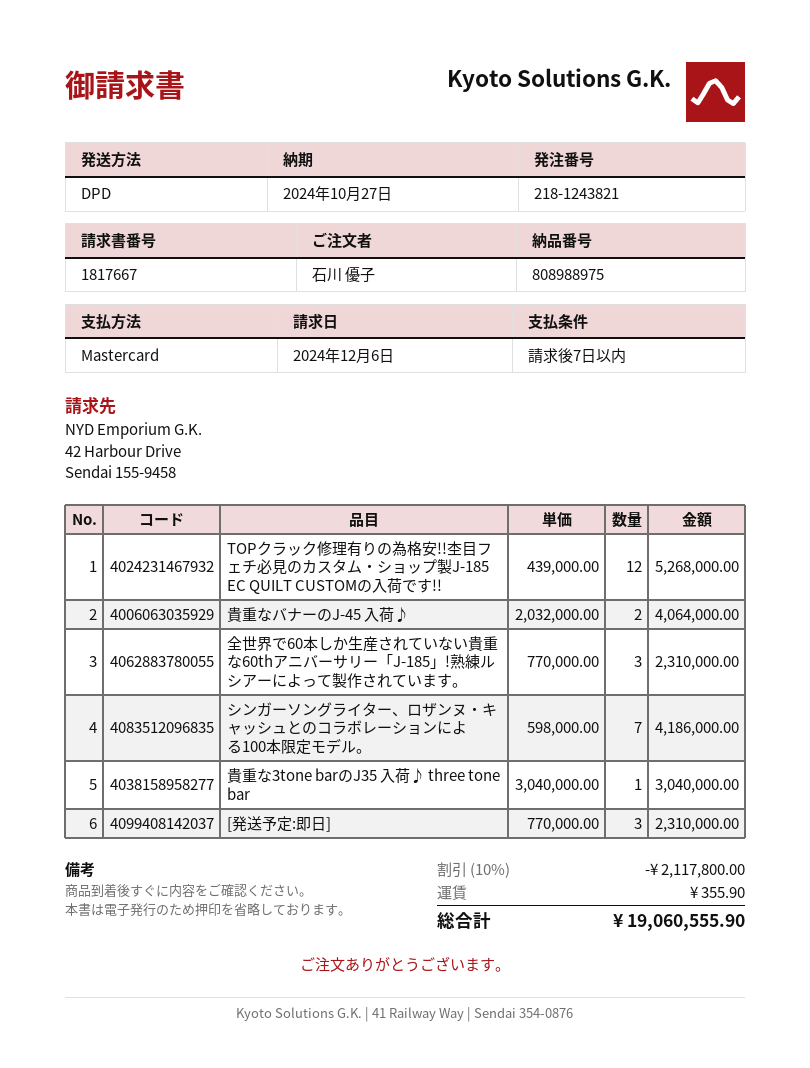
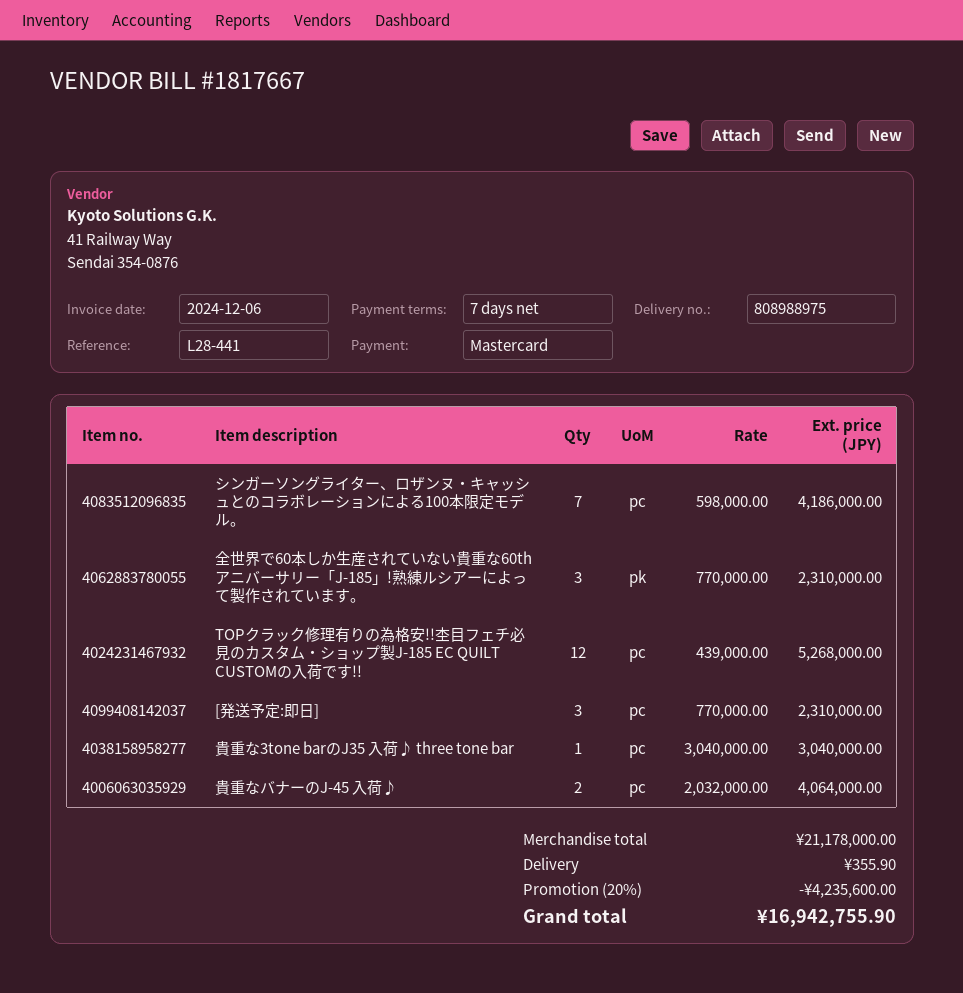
discount: 10% = 2117800.00 -> 20% = 4235600.00
total: 19060555.90 -> 16942755.90

